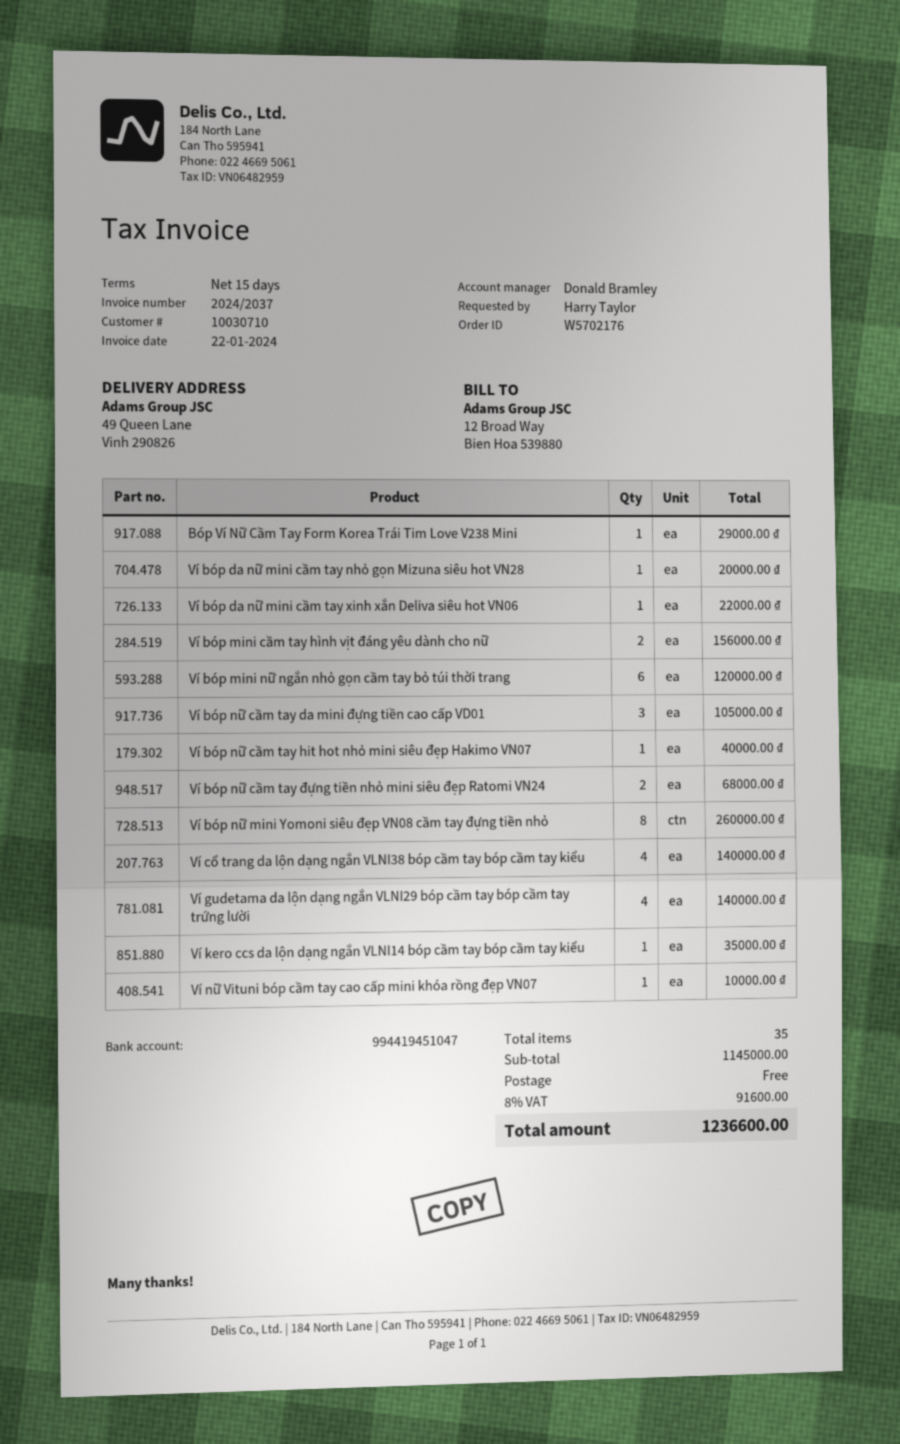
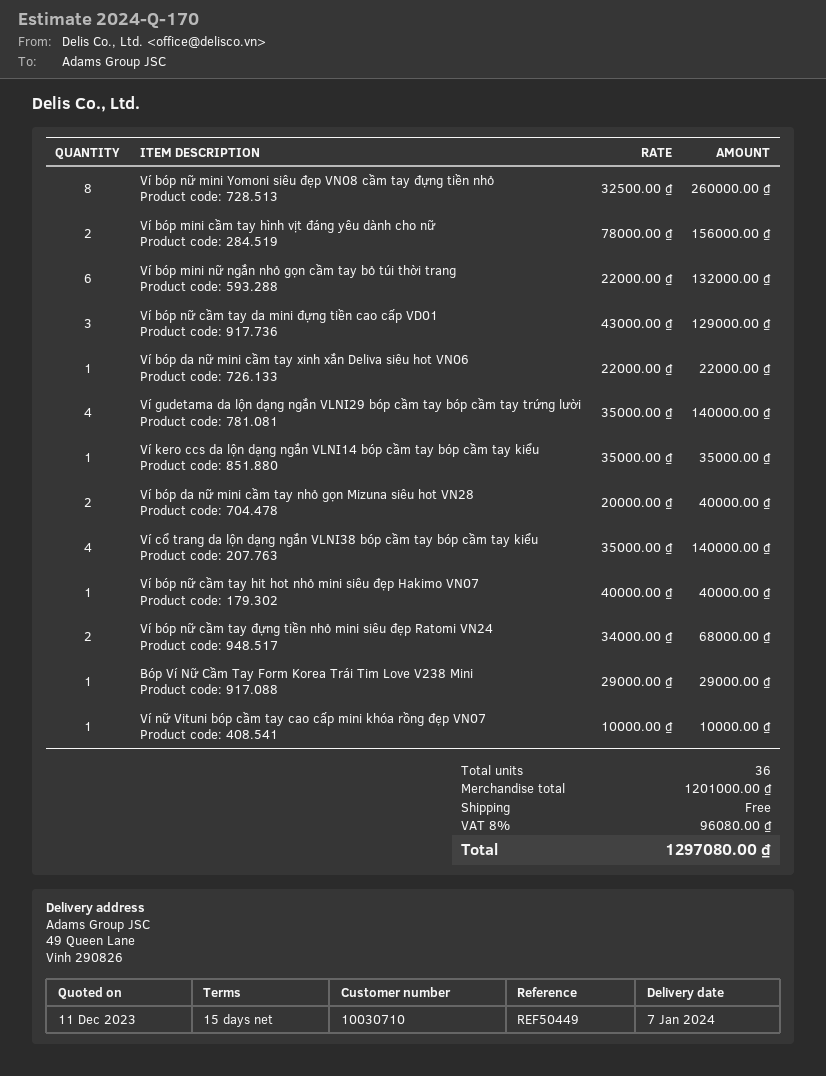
Ví bóp da nữ mini cầm tay nhỏ gọn Mizuna siêu hot VN28: 1 for 20000.00 -> 2 for 40000.00
Ví bóp mini nữ ngắn nhỏ gọn cầm tay bỏ túi thời trang: 6 for 120000.00 -> 6 for 132000.00
Ví bóp nữ cầm tay da mini đựng tiền cao cấp VD01: 3 for 105000.00 -> 3 for 129000.00
total quantity: 35 -> 36
subtotal: 1145000.00 -> 1201000.00
tax: 8% = 91600.00 -> 8% = 96080.00
total: 1236600.00 -> 1297080.00

